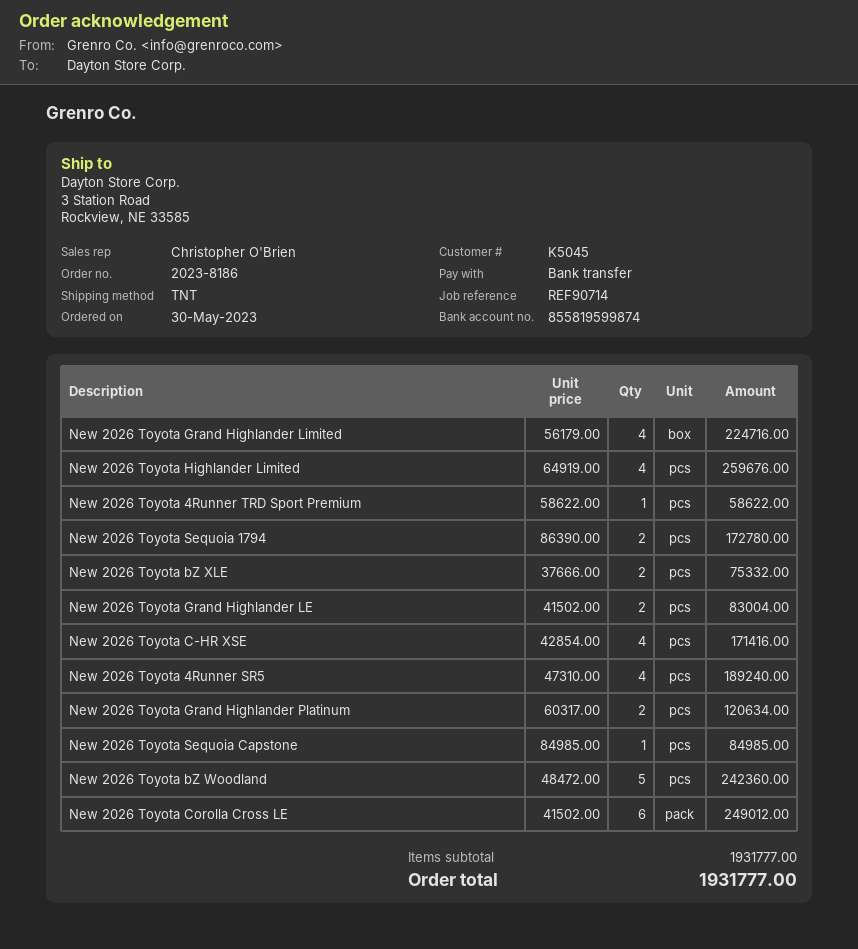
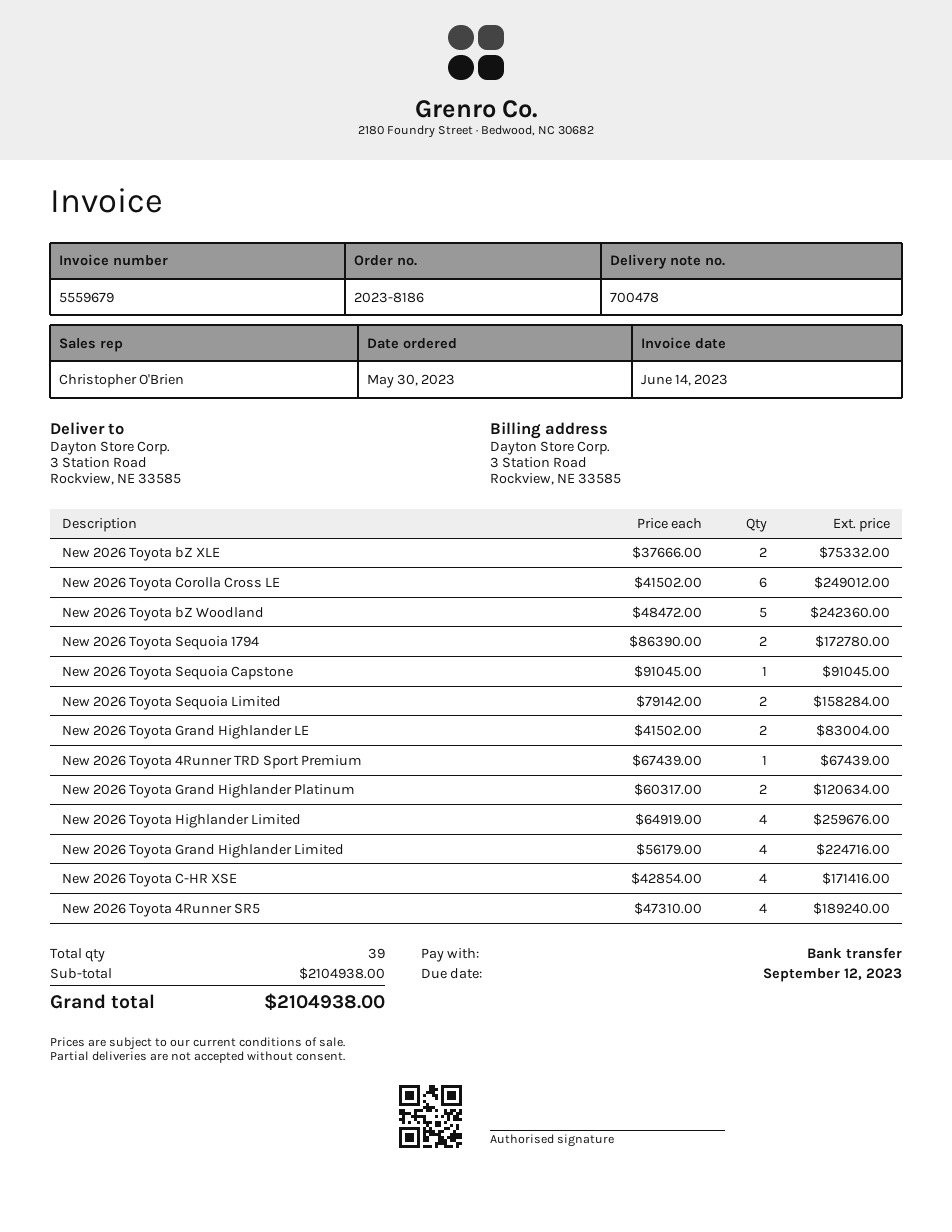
New 2026 Toyota 4Runner TRD Sport Premium: 1 x 58622.00 = 58622.00 -> 1 x 67439.00 = 67439.00
New 2026 Toyota Sequoia Capstone: 1 x 84985.00 = 84985.00 -> 1 x 91045.00 = 91045.00
New 2026 Toyota Sequoia Limited: none -> 2 x 79142.00 = 158284.00
subtotal: 1931777.00 -> 2104938.00
total: 1931777.00 -> 2104938.00

